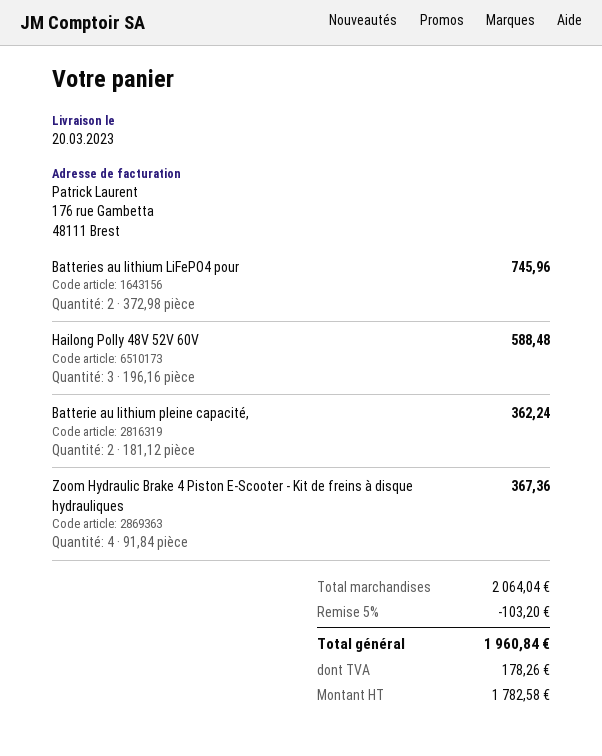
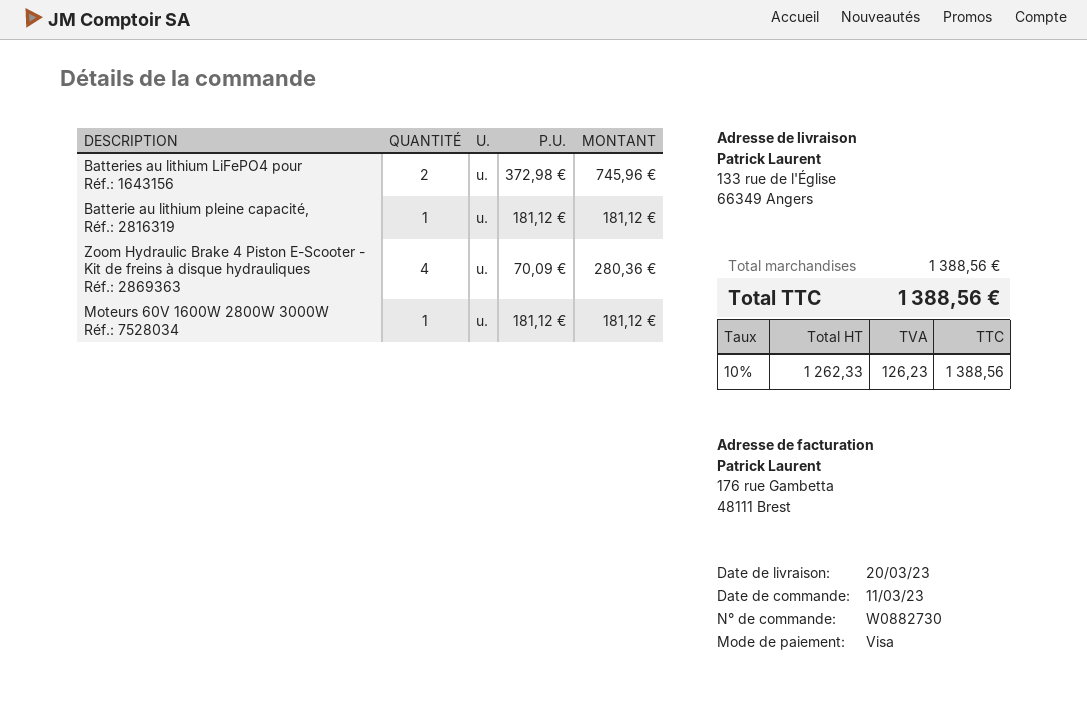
Hailong Polly 48V 52V 60V: 3 x 196.16 = 588.48 -> none
Batterie au lithium pleine capacité,: 2 x 181.12 = 362.24 -> 1 x 181.12 = 181.12
Zoom Hydraulic Brake 4 Piston E-Scooter - Kit de freins à disque hydrauliques: 4 x 91.84 = 367.36 -> 4 x 70.09 = 280.36
Moteurs 60V 1600W 2800W 3000W: none -> 1 x 181.12 = 181.12
subtotal: 2064.04 -> 1388.56
discount: 5% = 103.20 -> none
net: 1782.58 -> 1262.33
tax: 178.26 -> 126.23
total: 1960.84 -> 1388.56

